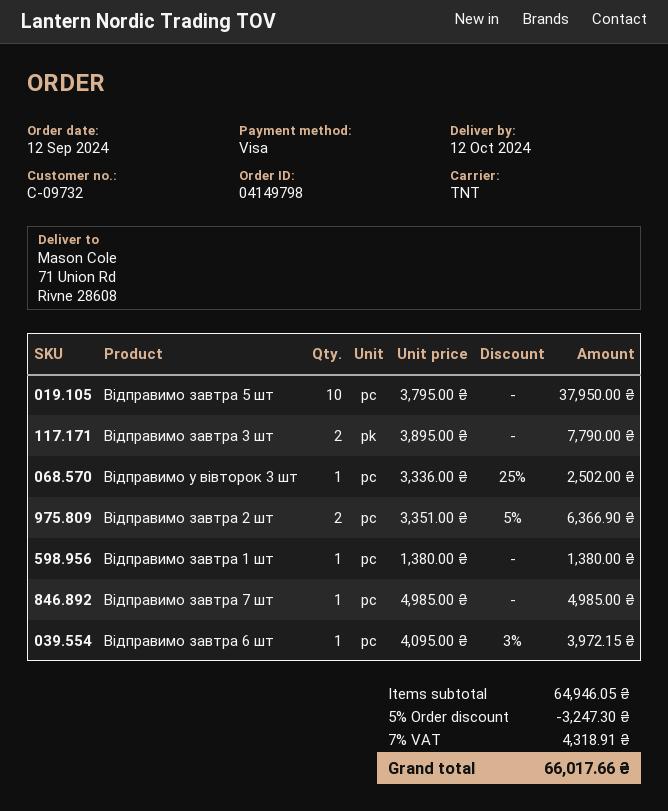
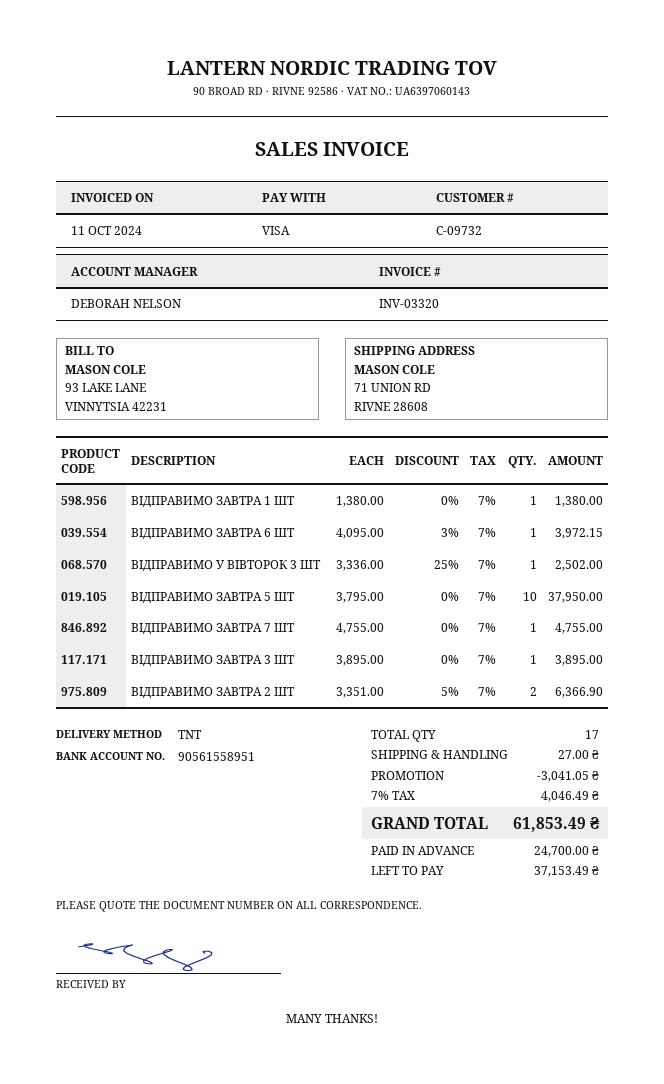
Відправимо завтра 3 шт: 2 x 3895.00 = 7790.00 -> 1 x 3895.00 = 3895.00
Відправимо завтра 7 шт: 1 x 4985.00 = 4985.00 -> 1 x 4755.00 = 4755.00
discount: 3247.30 -> 3041.05
shipping: none -> 27.00
tax: 7% = 4318.91 -> 7% = 4046.49
total: 66017.66 -> 61853.49

